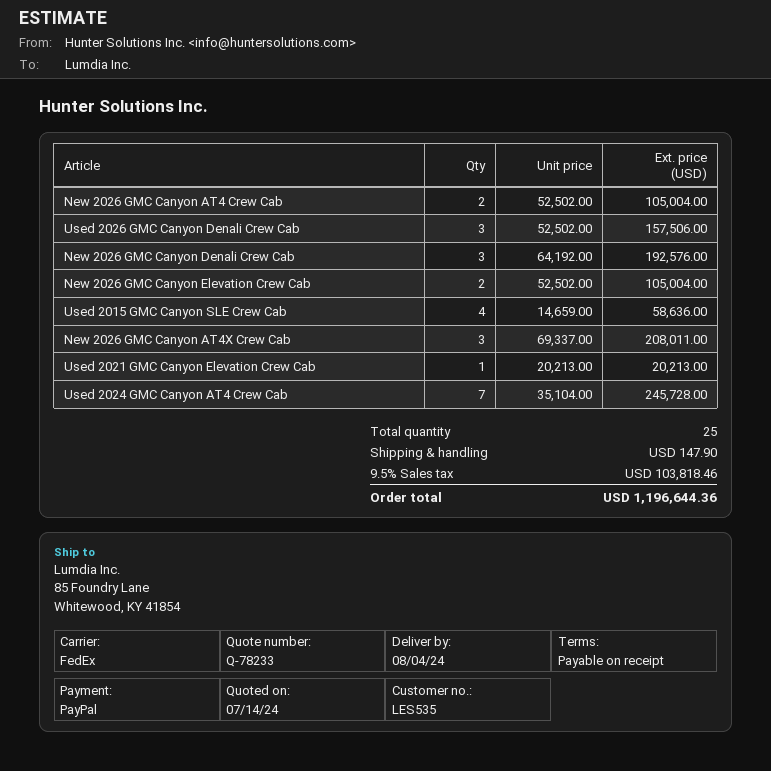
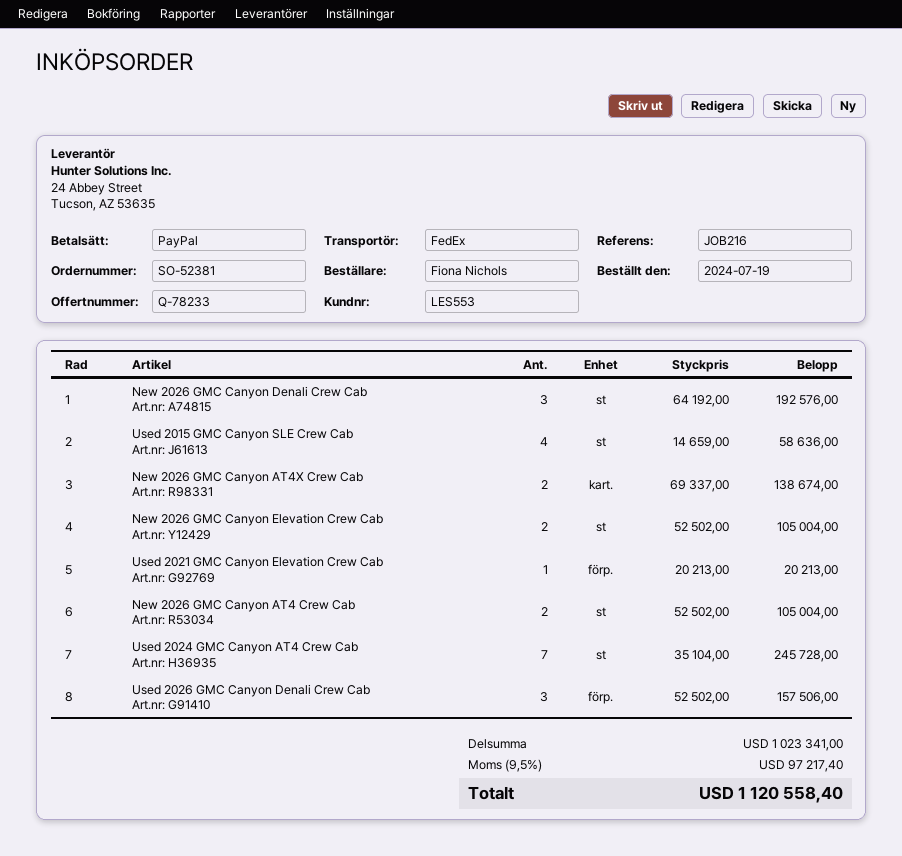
customer number: LES535 -> LES553
New 2026 GMC Canyon AT4X Crew Cab: 3 x 69337.00 = 208011.00 -> 2 x 69337.00 = 138674.00
shipping: 147.90 -> none
tax: 9.5% = 103818.46 -> 9.5% = 97217.40
total: 1196644.36 -> 1120558.40

